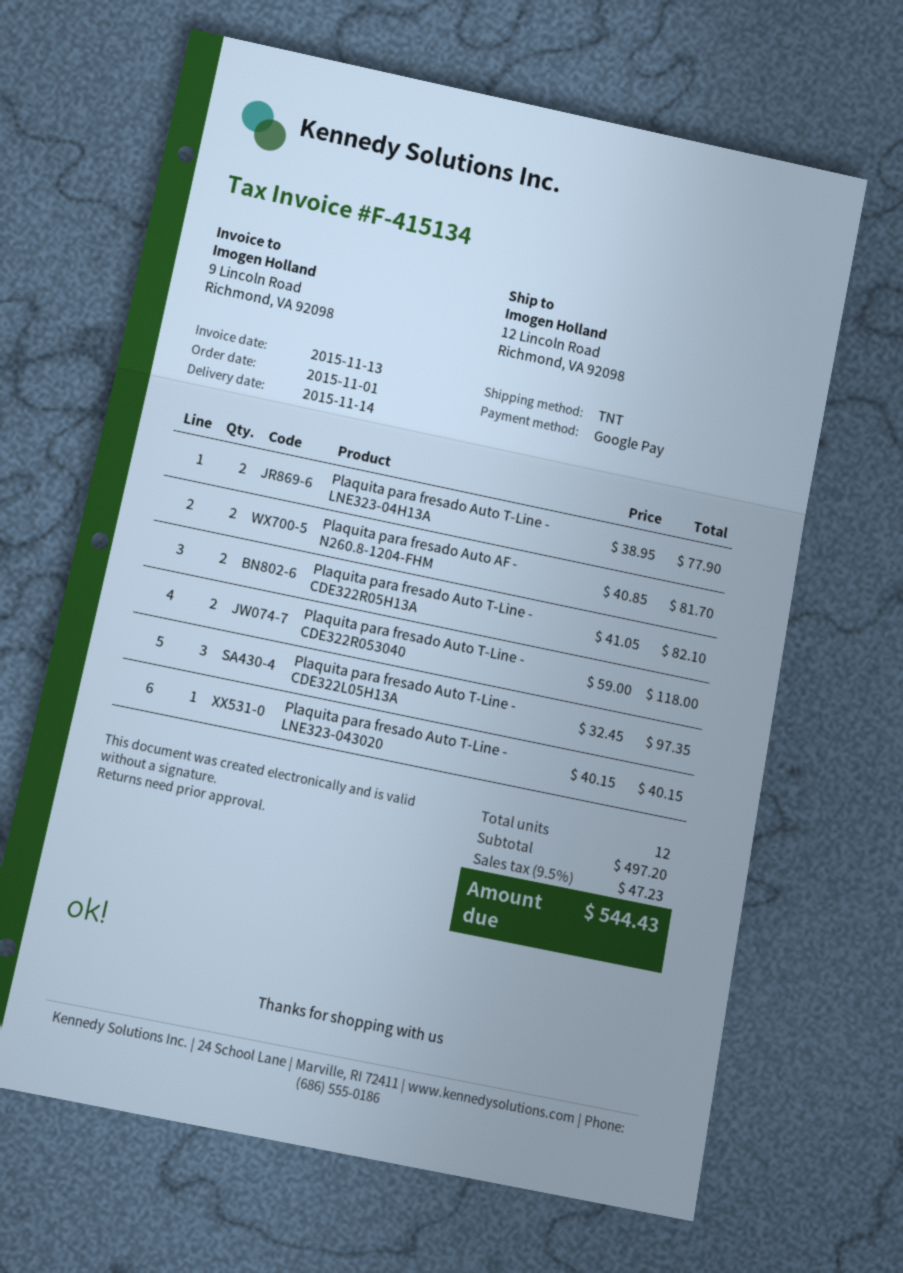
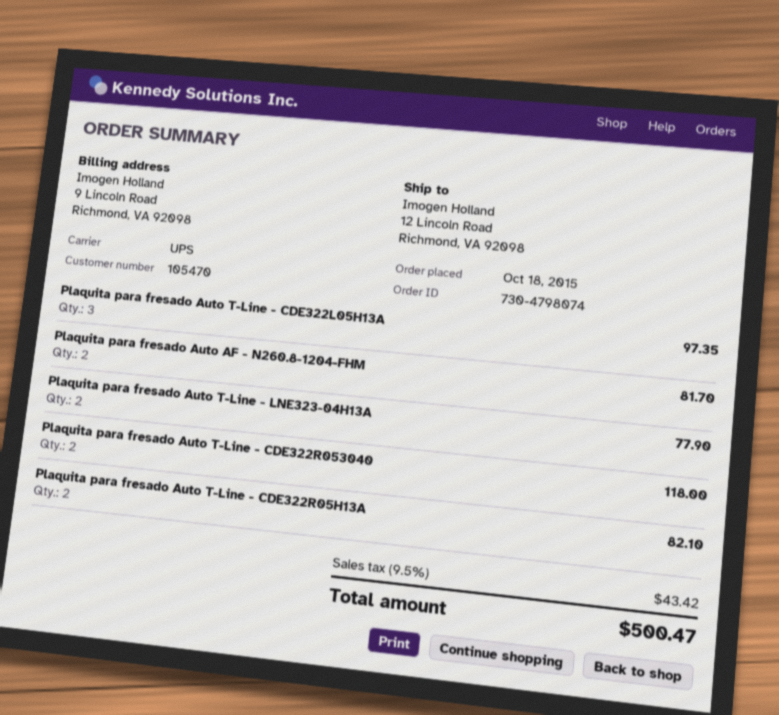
order date: 2015-11-01 -> 2015-10-18
shipping method: TNT -> UPS
Plaquita para fresado Auto T-Line - LNE323-043020: 1 for 40.15 -> none
tax: 9.5% = 47.23 -> 9.5% = 43.42
total: 544.43 -> 500.47

